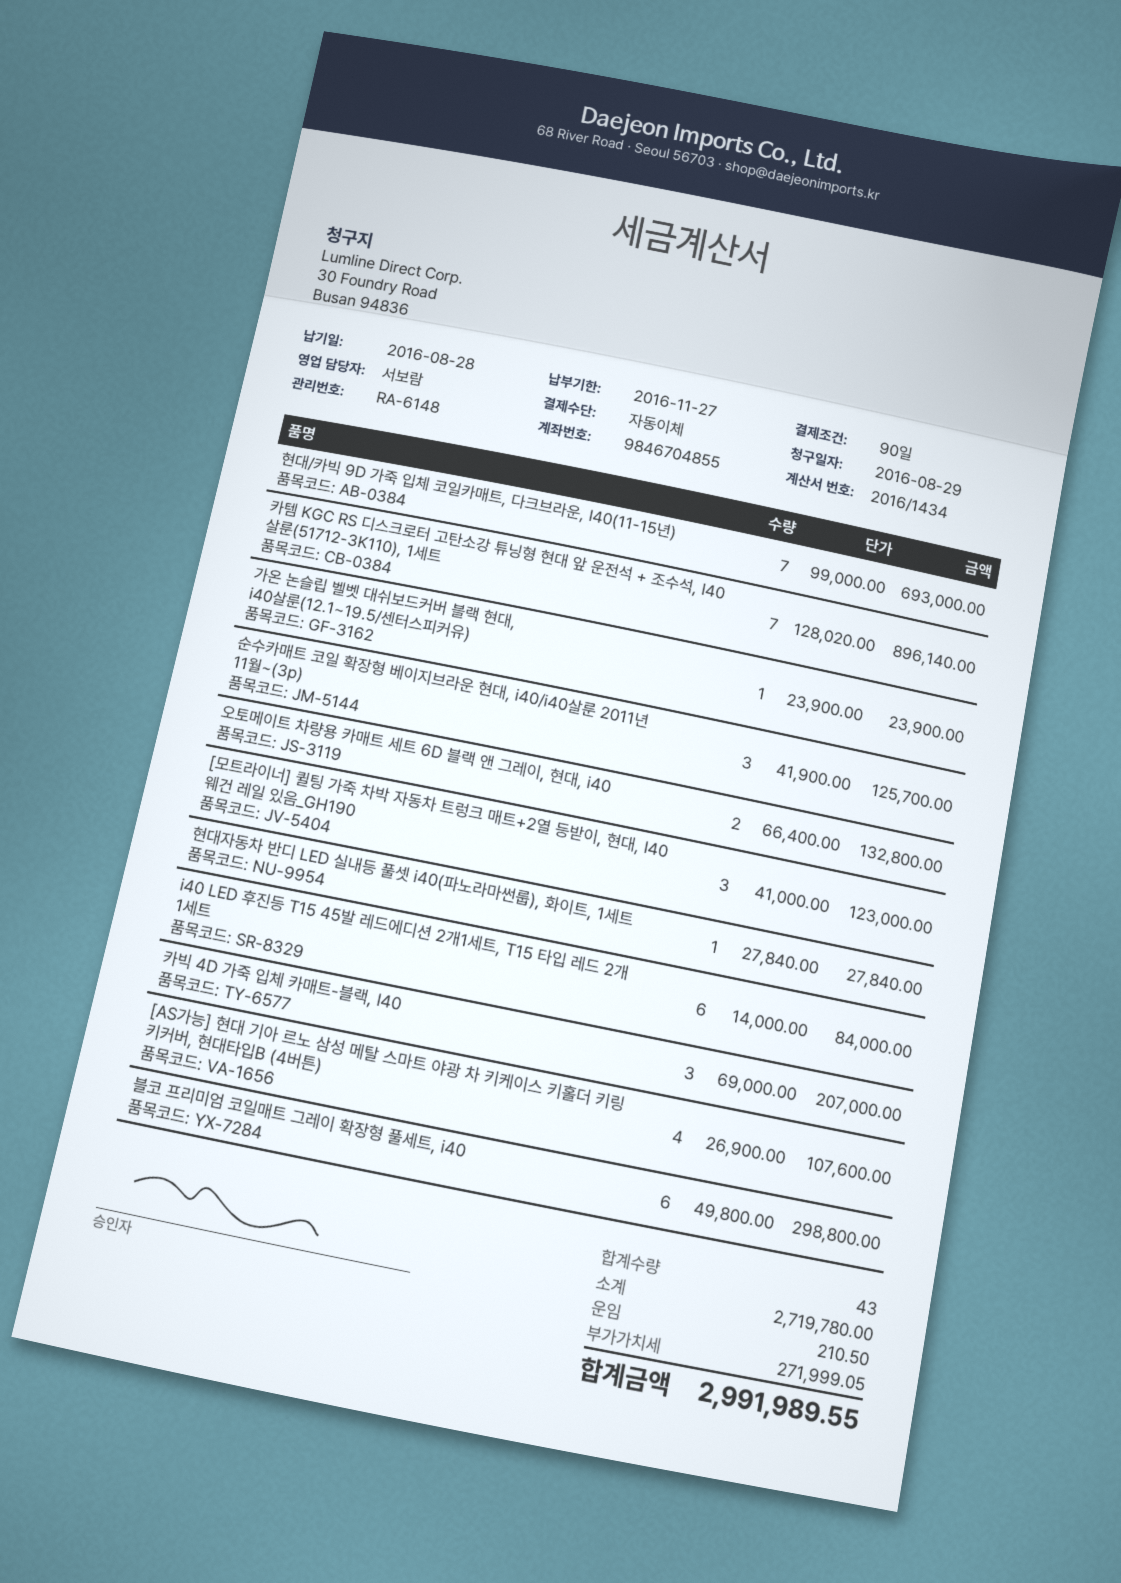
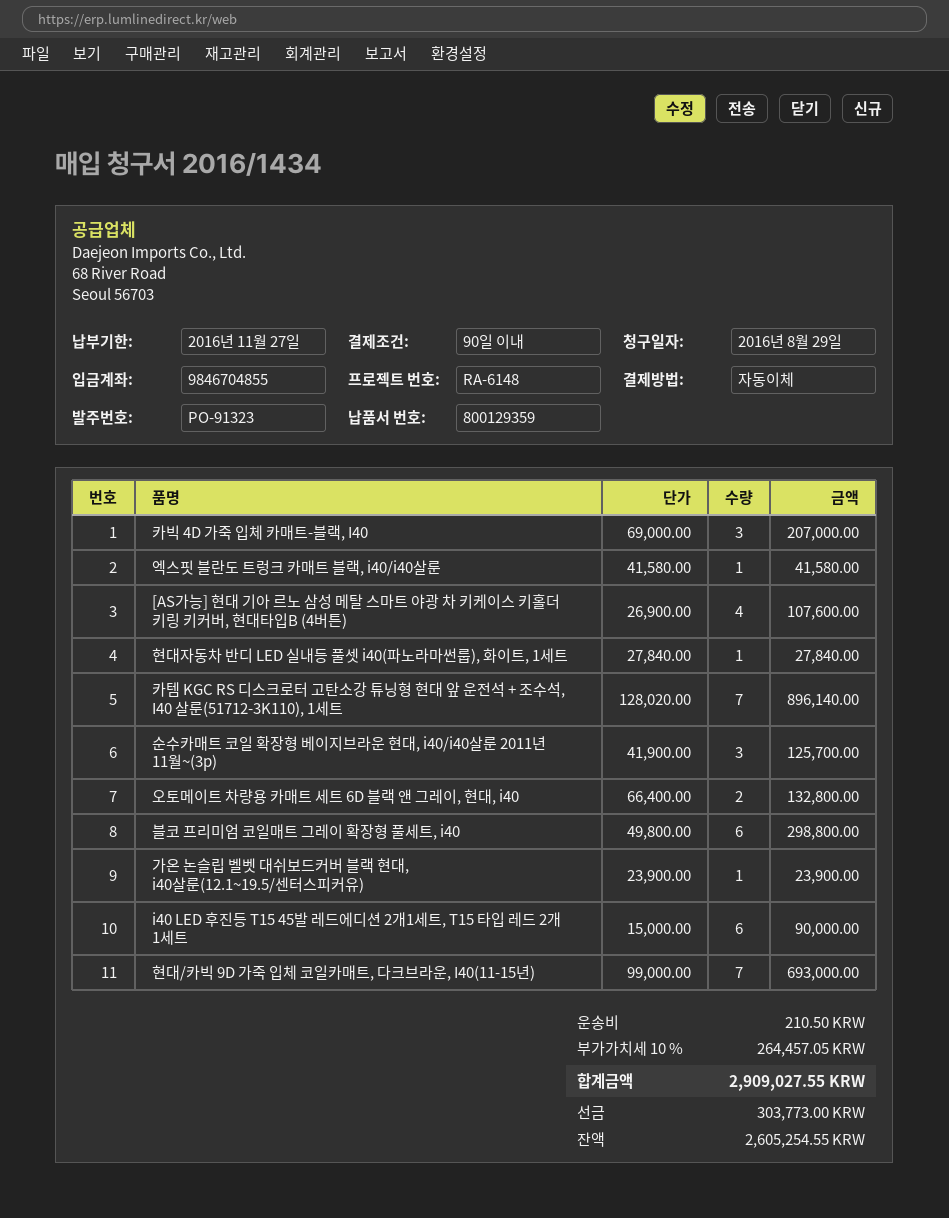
[모트라이너] 퀼팅 가죽 차박 자동차 트렁크 매트+2열 등받이, 현대, I40 웨건 레일 있음_GH190: 3 x 41000.00 = 123000.00 -> none
i40 LED 후진등 T15 45발 레드에디션 2개1세트, T15 타입 레드 2개 1세트: 6 x 14000.00 = 84000.00 -> 6 x 15000.00 = 90000.00
엑스핏 블란도 트렁크 카매트 블랙, i40/i40살룬: none -> 1 x 41580.00 = 41580.00
tax: 271999.05 -> 264457.05
total: 2991989.55 -> 2909027.55

